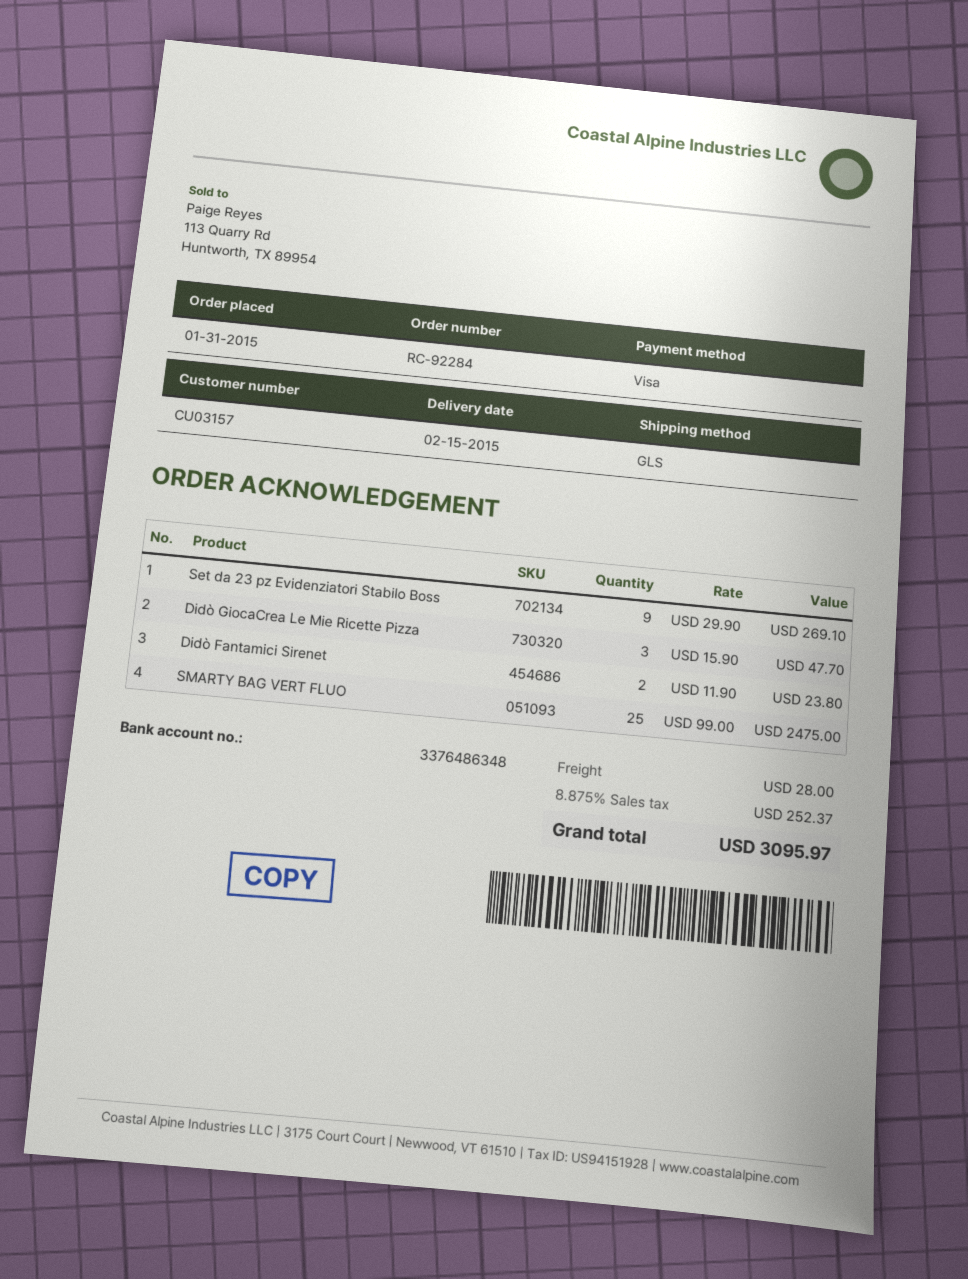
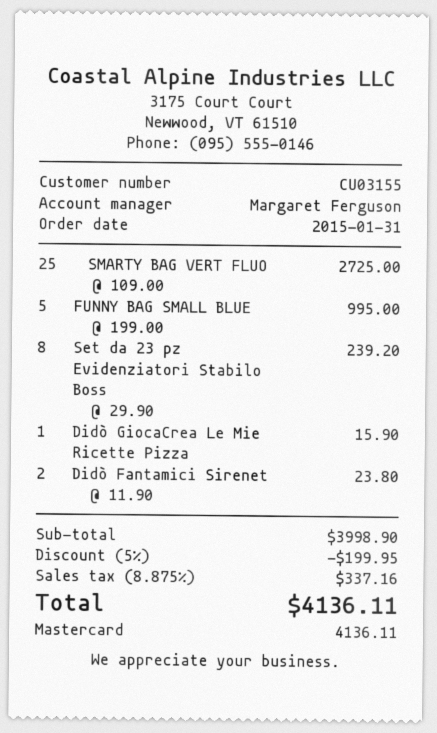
customer number: CU03157 -> CU03155
payment method: Visa -> Mastercard
Set da 23 pz Evidenziatori Stabilo Boss: 9 x 29.90 = 269.10 -> 8 x 29.90 = 239.20
Didò GiocaCrea Le Mie Ricette Pizza: 3 x 15.90 = 47.70 -> 1 x 15.90 = 15.90
SMARTY BAG VERT FLUO: 25 x 99.00 = 2475.00 -> 25 x 109.00 = 2725.00
FUNNY BAG SMALL BLUE: none -> 5 x 199.00 = 995.00
discount: none -> 5% = 199.95
shipping: 28.00 -> none
tax: 8.875% = 252.37 -> 8.875% = 337.16
total: 3095.97 -> 4136.11

